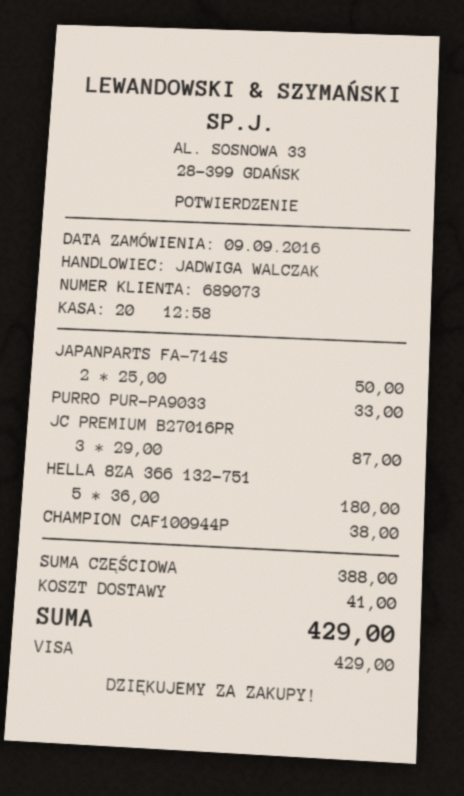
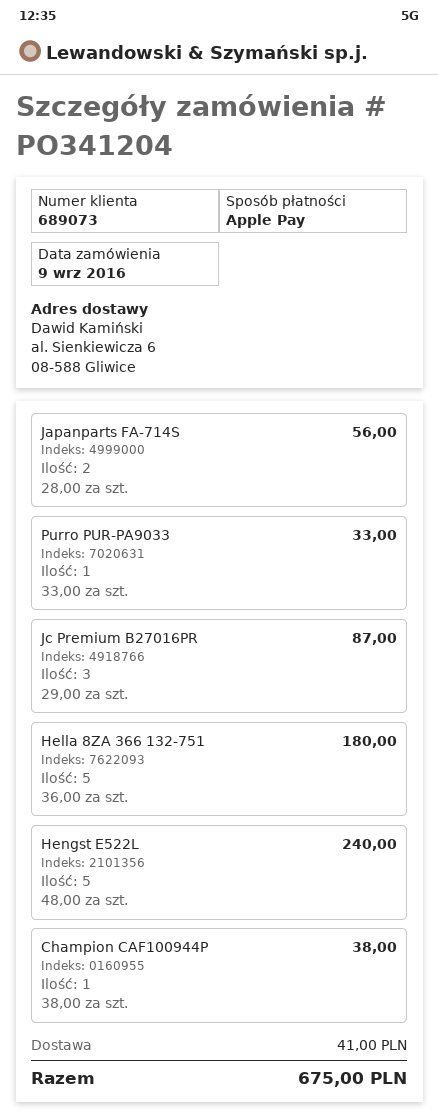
payment method: Visa -> Apple Pay
JAPANPARTS FA-714S: 2 x 25.00 = 50.00 -> 2 x 28.00 = 56.00
Hengst E522L: none -> 5 x 48.00 = 240.00
total: 429.00 -> 675.00

